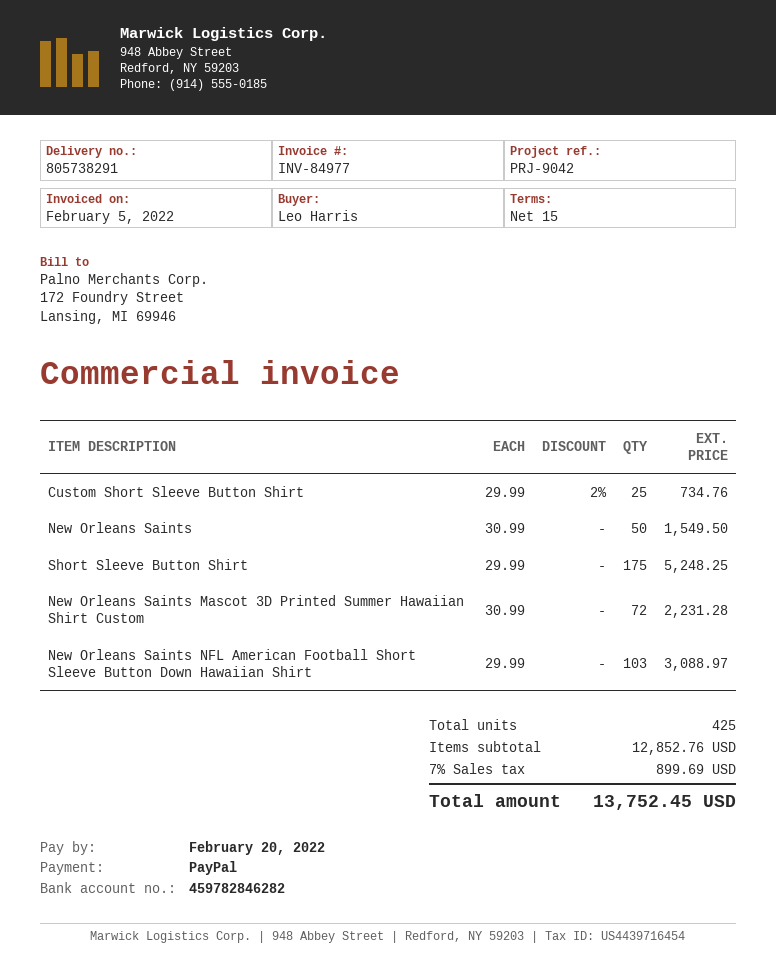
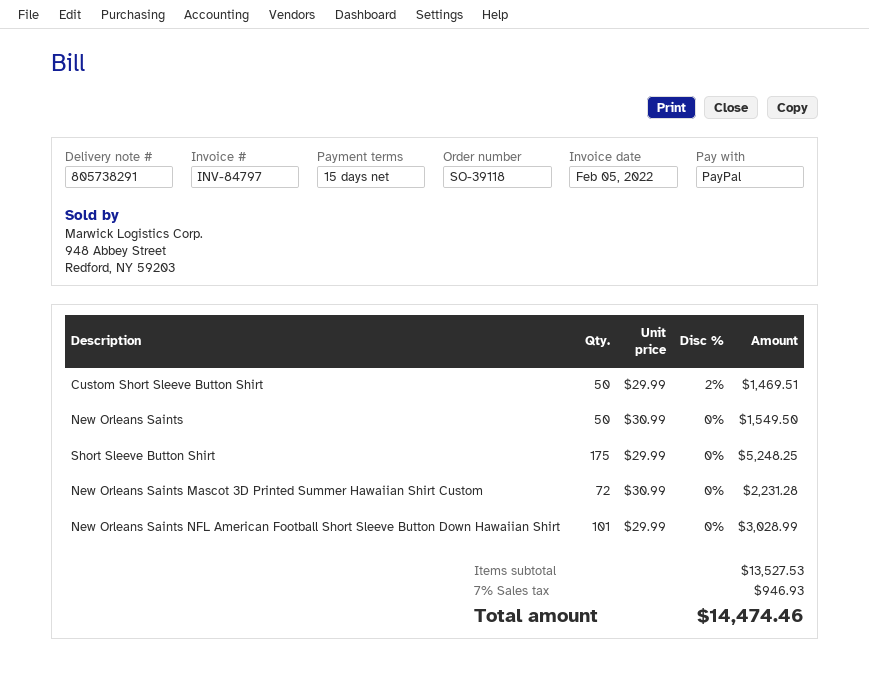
invoice number: INV-84977 -> INV-84797
Custom Short Sleeve Button Shirt: 25 x 29.99 - 2% = 734.76 -> 50 x 29.99 - 2% = 1469.51
New Orleans Saints NFL American Football Short Sleeve Button Down Hawaiian Shirt: 103 x 29.99 = 3088.97 -> 101 x 29.99 = 3028.99
subtotal: 12852.76 -> 13527.53
tax: 7% = 899.69 -> 7% = 946.93
total: 13752.45 -> 14474.46

